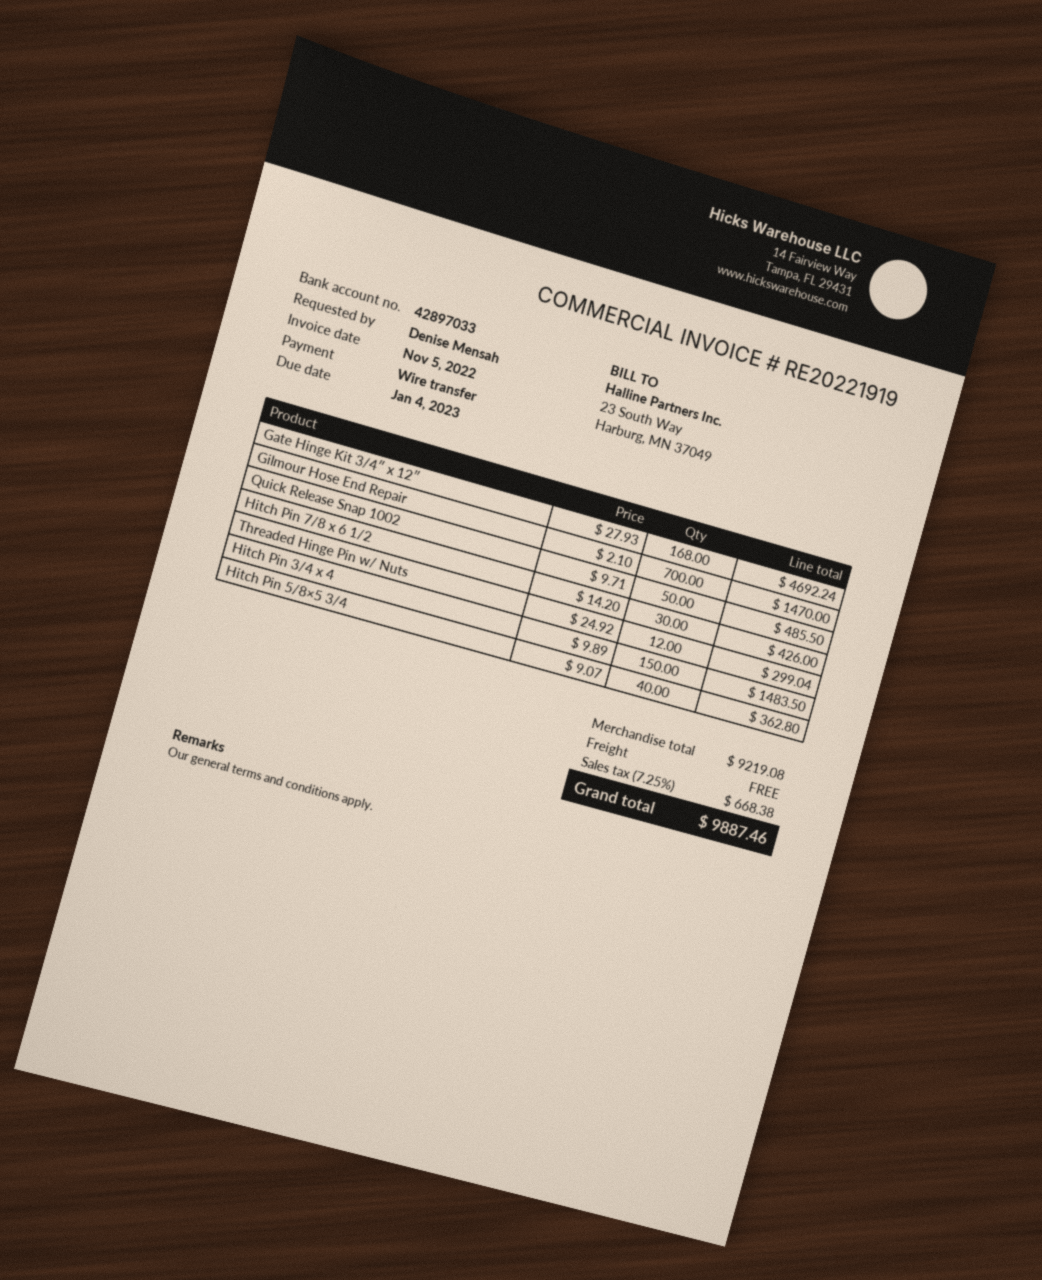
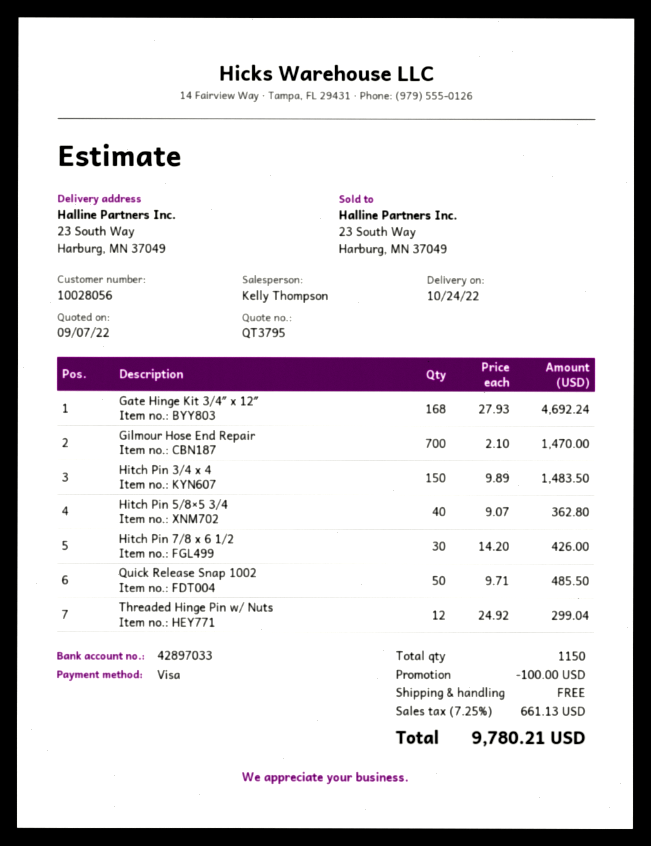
payment method: bank transfer -> Visa
discount: none -> 100.00
tax: 7.25% = 668.38 -> 7.25% = 661.13
total: 9887.46 -> 9780.21

